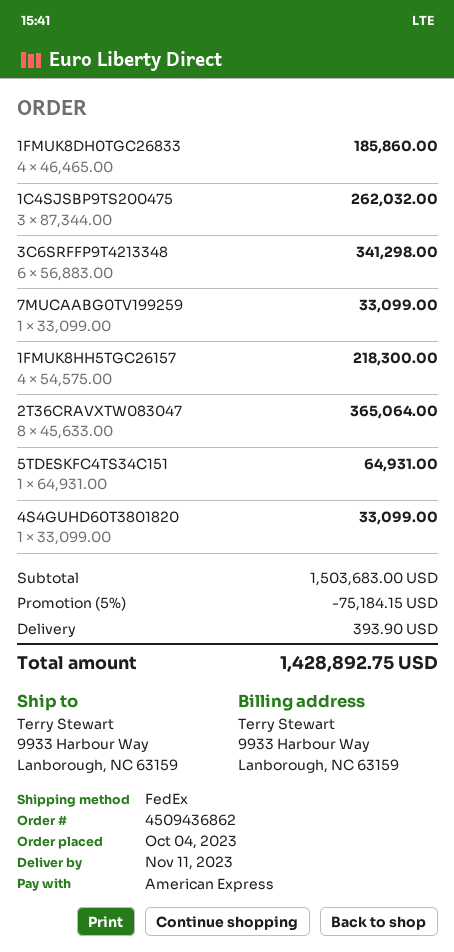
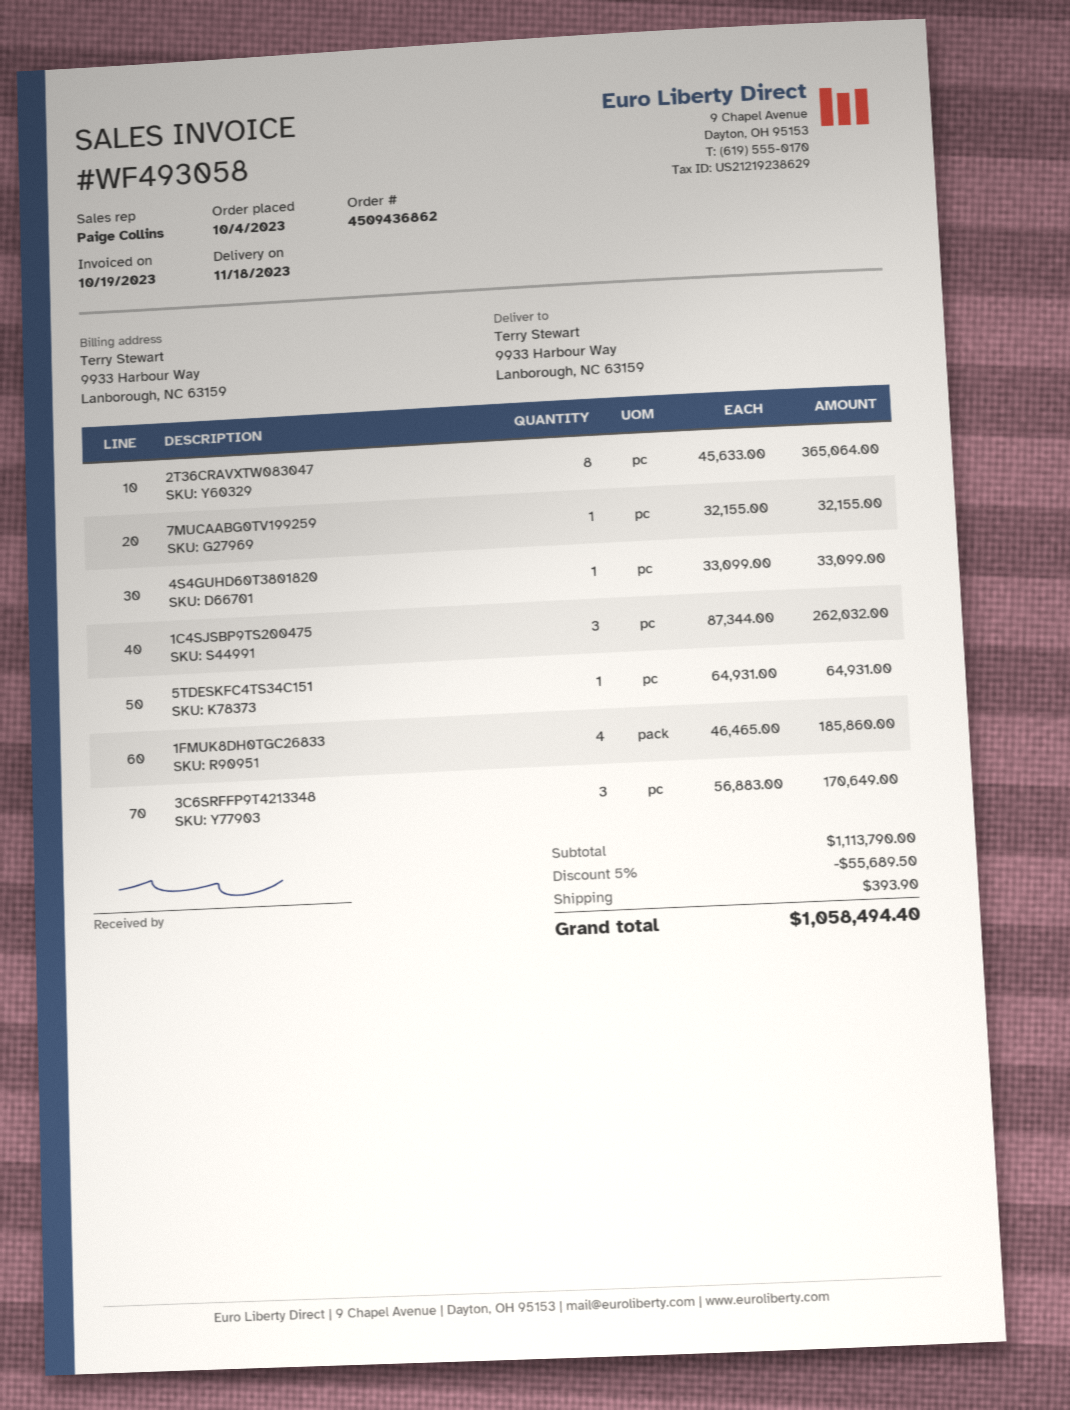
delivery date: 2023-11-11 -> 2023-11-18
3C6SRFFP9T4213348: 6 x 56883.00 = 341298.00 -> 3 x 56883.00 = 170649.00
7MUCAABG0TV199259: 1 x 33099.00 = 33099.00 -> 1 x 32155.00 = 32155.00
1FMUK8HH5TGC26157: 4 x 54575.00 = 218300.00 -> none
subtotal: 1503683.00 -> 1113790.00
discount: 5% = 75184.15 -> 5% = 55689.50
total: 1428892.75 -> 1058494.40

